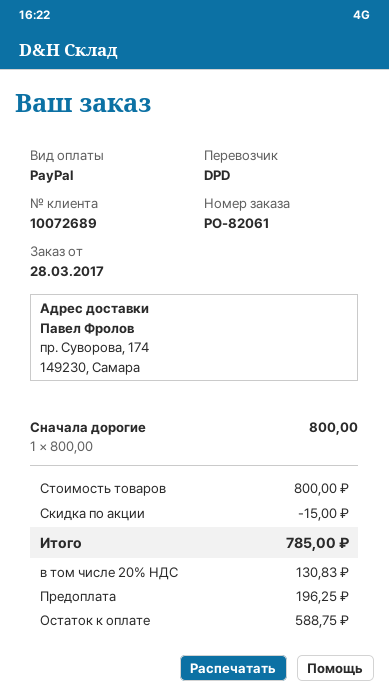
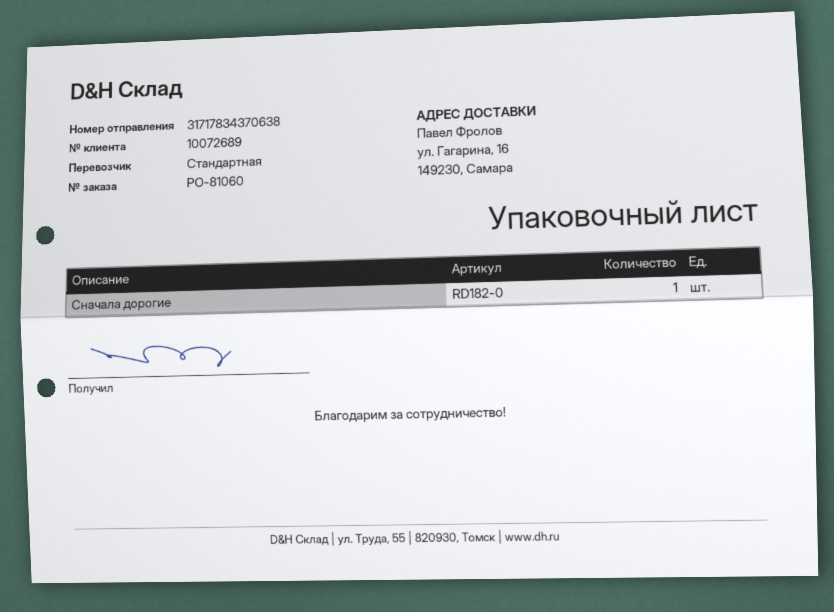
order number: PO-82061 -> PO-81060
shipping method: DPD -> standard
ship to: пр. Суворова, 174, 149230, Самара -> ул. Гагарина, 16, 149230, Самара

